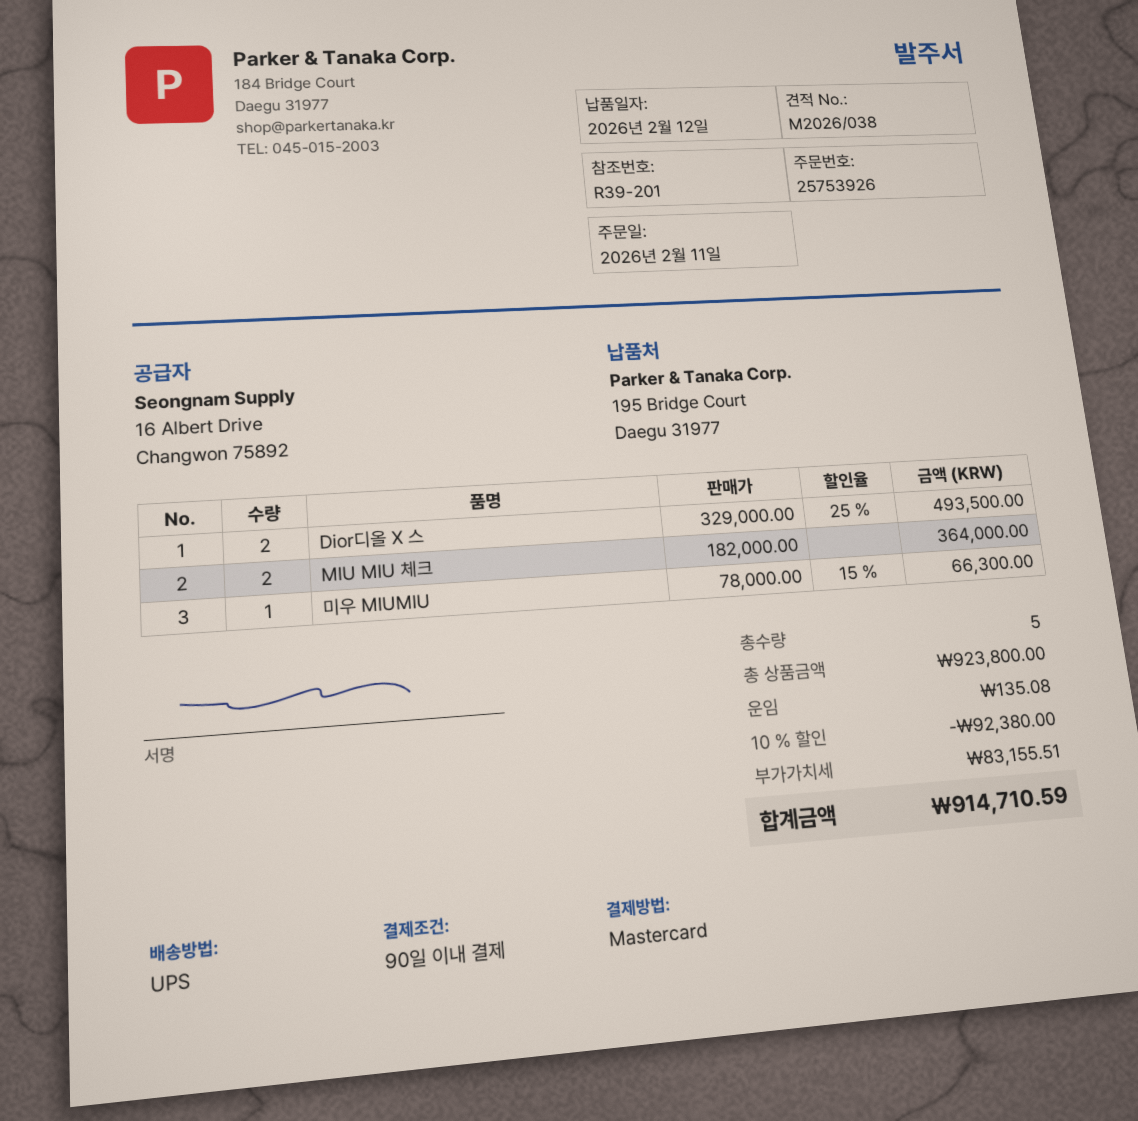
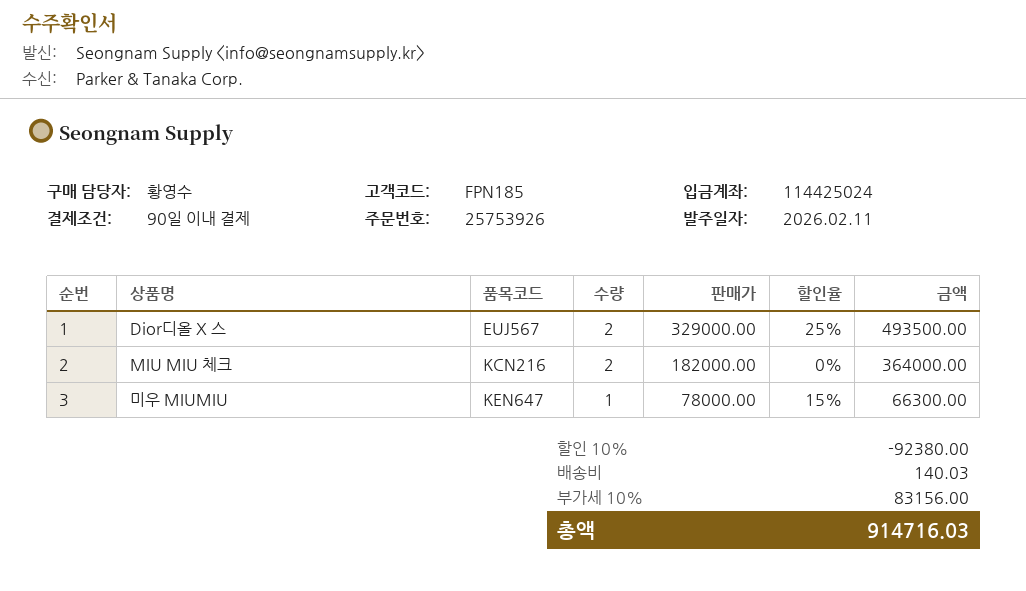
shipping: 135.08 -> 140.03
tax: 83155.51 -> 83156.00
total: 914710.59 -> 914716.03

